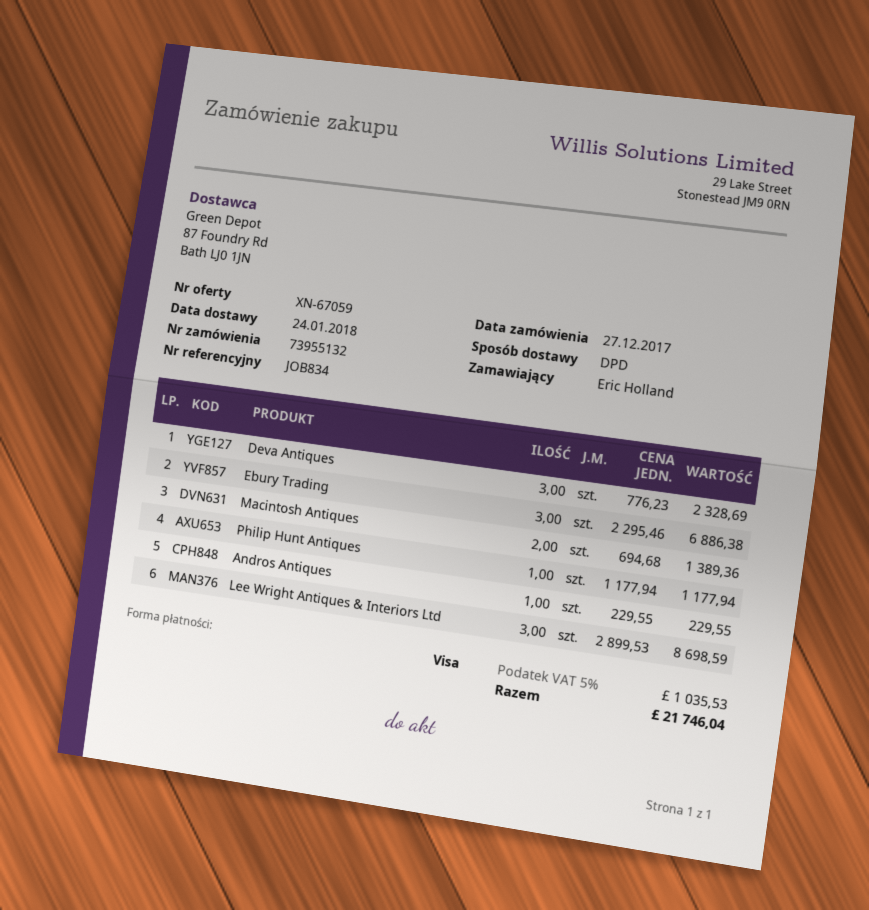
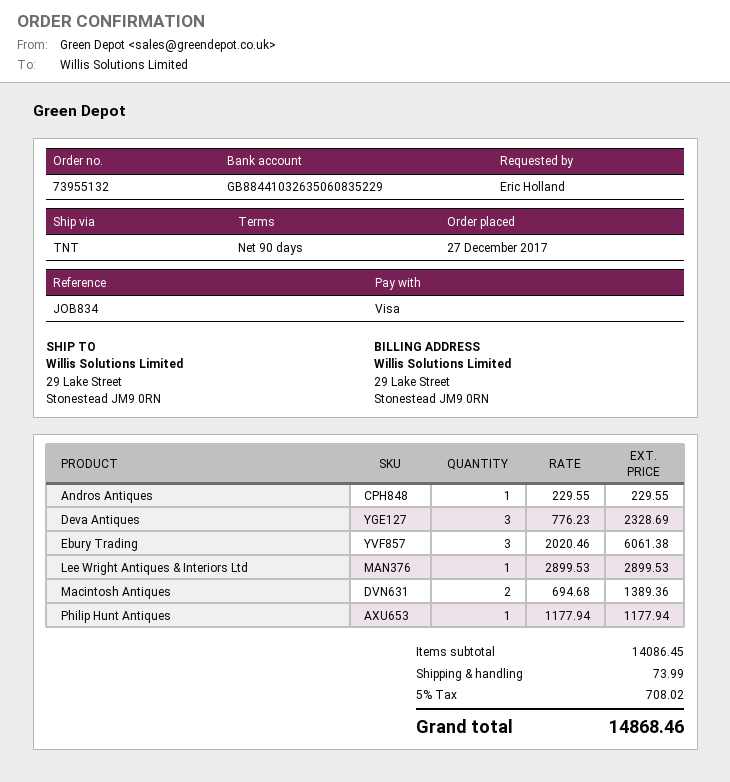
shipping method: DPD -> TNT
Ebury Trading: 3 x 2295.46 = 6886.38 -> 3 x 2020.46 = 6061.38
Lee Wright Antiques & Interiors Ltd: 3 x 2899.53 = 8698.59 -> 1 x 2899.53 = 2899.53
shipping: none -> 73.99
tax: 5% = 1035.53 -> 5% = 708.02
total: 21746.04 -> 14868.46

